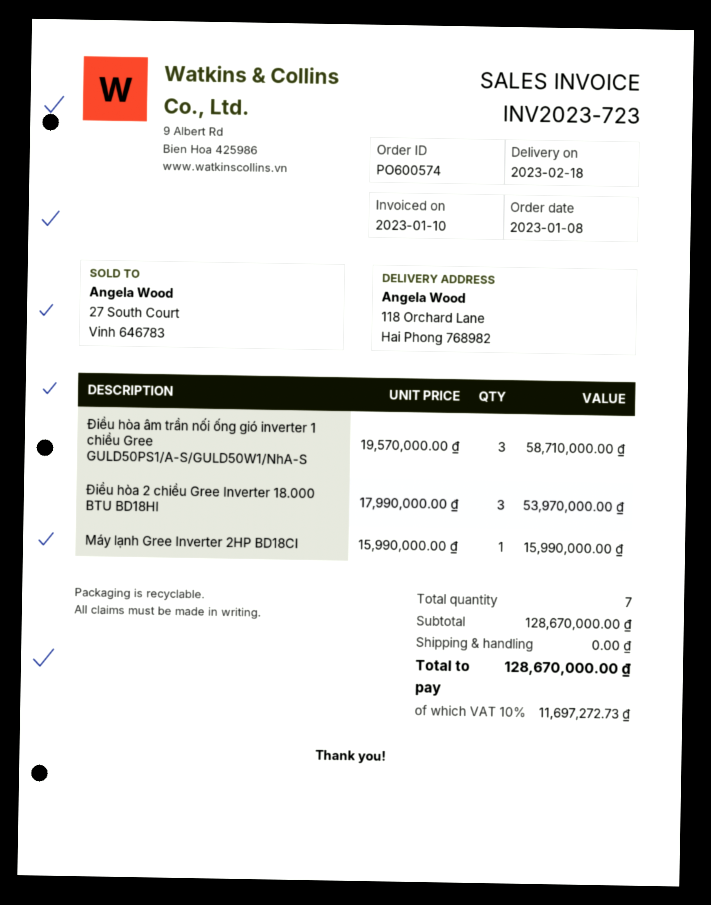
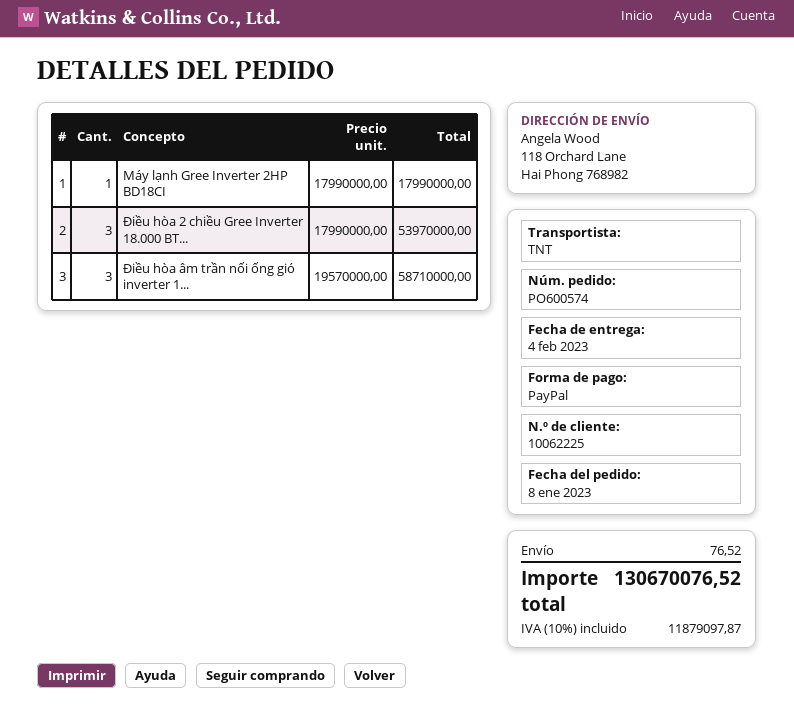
delivery date: 2023-02-18 -> 2023-02-04
Máy lạnh Gree Inverter 2HP BD18CI: 1 x 15990000.00 = 15990000.00 -> 1 x 17990000.00 = 17990000.00
shipping: 0.00 -> 76.52
tax: 10% = 11697272.73 -> 10% = 11879097.87
total: 128670000.00 -> 130670076.52

